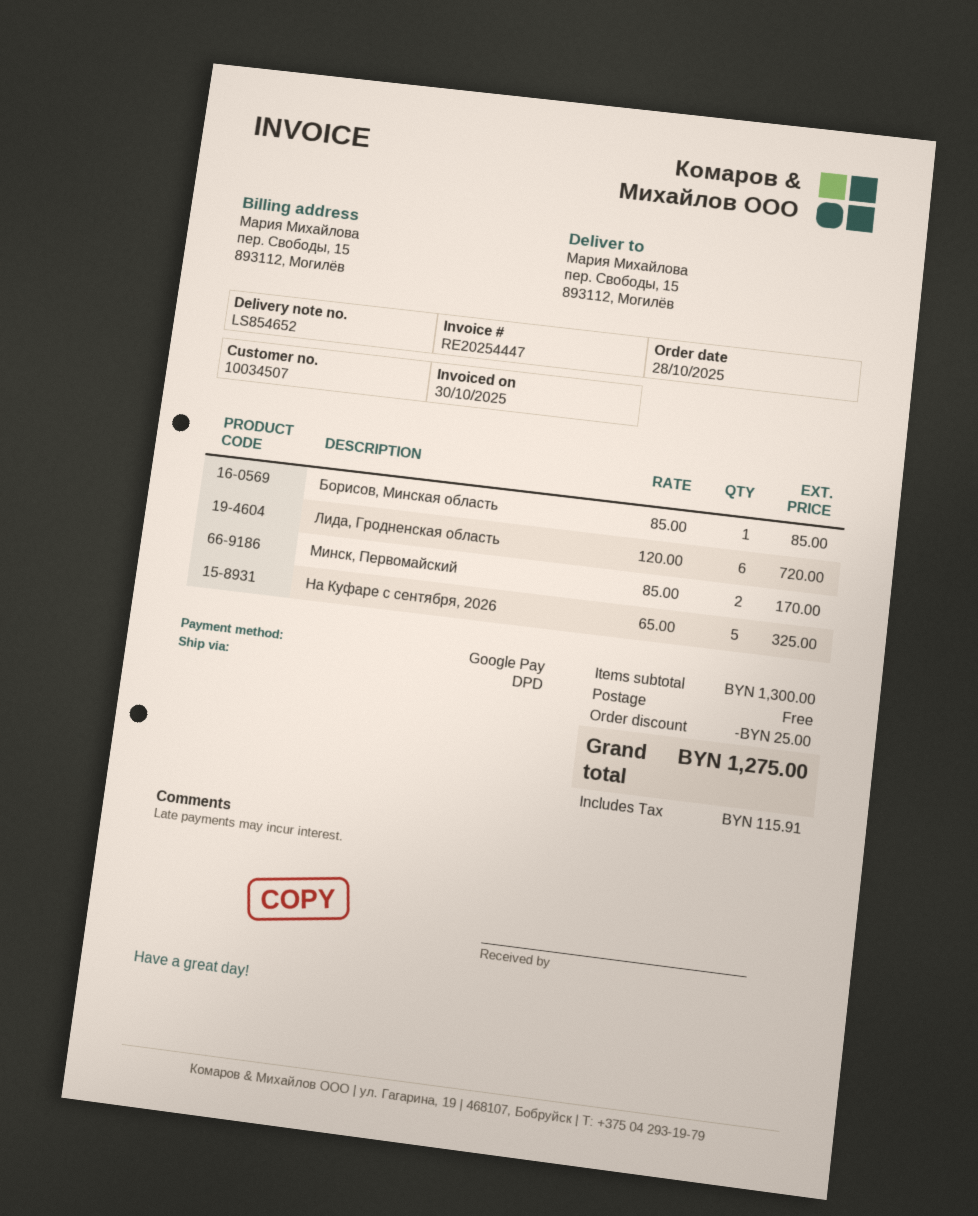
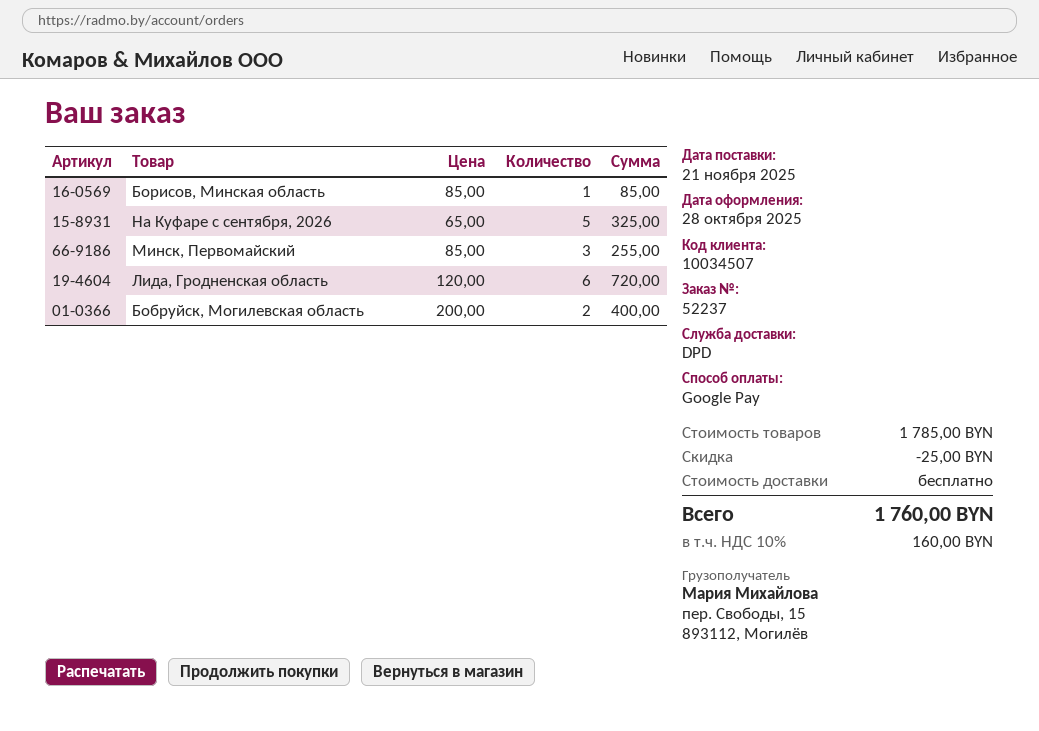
Минск, Первомайский: 2 x 85.00 = 170.00 -> 3 x 85.00 = 255.00
Бобруйск, Могилевская область: none -> 2 x 200.00 = 400.00
subtotal: 1300.00 -> 1785.00
tax: 115.91 -> 160.00
total: 1275.00 -> 1760.00

